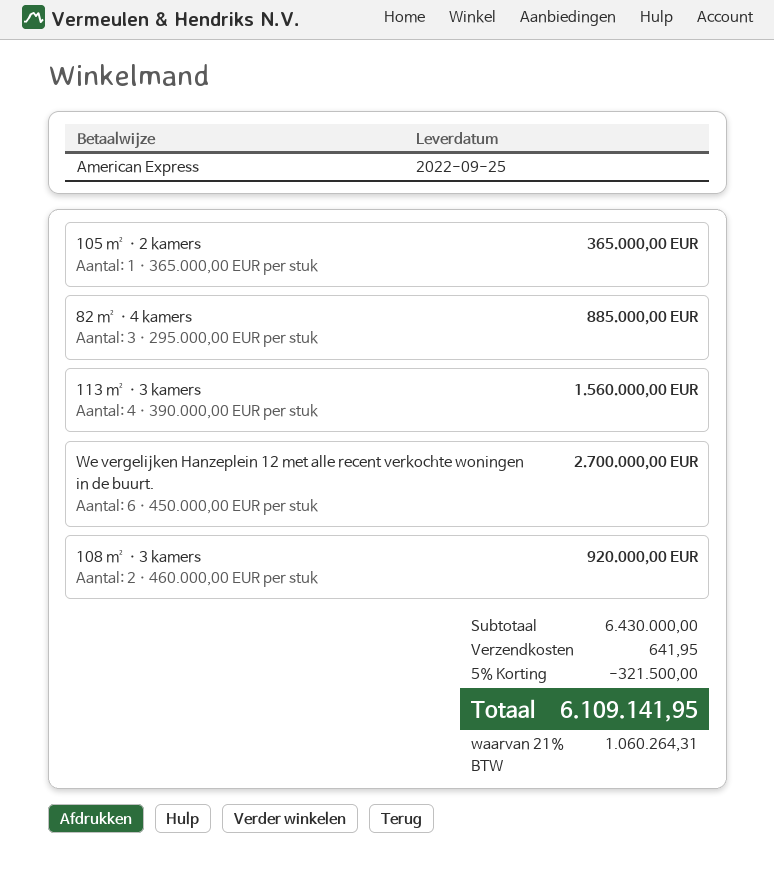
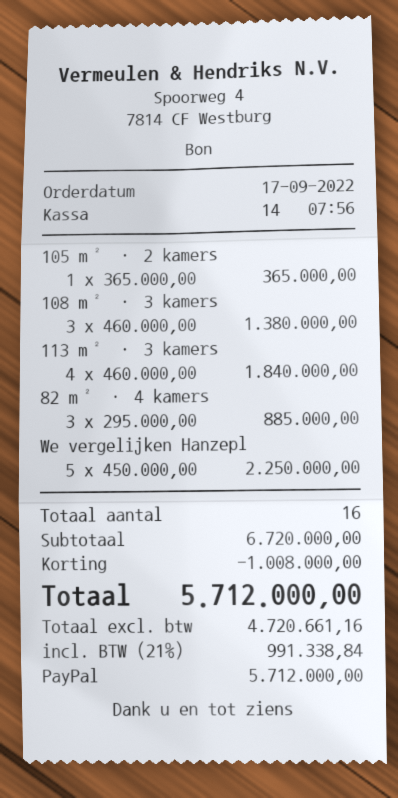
payment method: American Express -> PayPal
113 m² · 3 kamers: 4 x 390000.00 = 1560000.00 -> 4 x 460000.00 = 1840000.00
We vergelijken Hanzeplein 12 met alle recent verkochte woningen in de buurt.: 6 x 450000.00 = 2700000.00 -> 5 x 450000.00 = 2250000.00
108 m² · 3 kamers: 2 x 460000.00 = 920000.00 -> 3 x 460000.00 = 1380000.00
subtotal: 6430000.00 -> 6720000.00
discount: 321500.00 -> 1008000.00
shipping: 641.95 -> none
tax: 21% = 1060264.31 -> 21% = 991338.84
total: 6109141.95 -> 5712000.00

